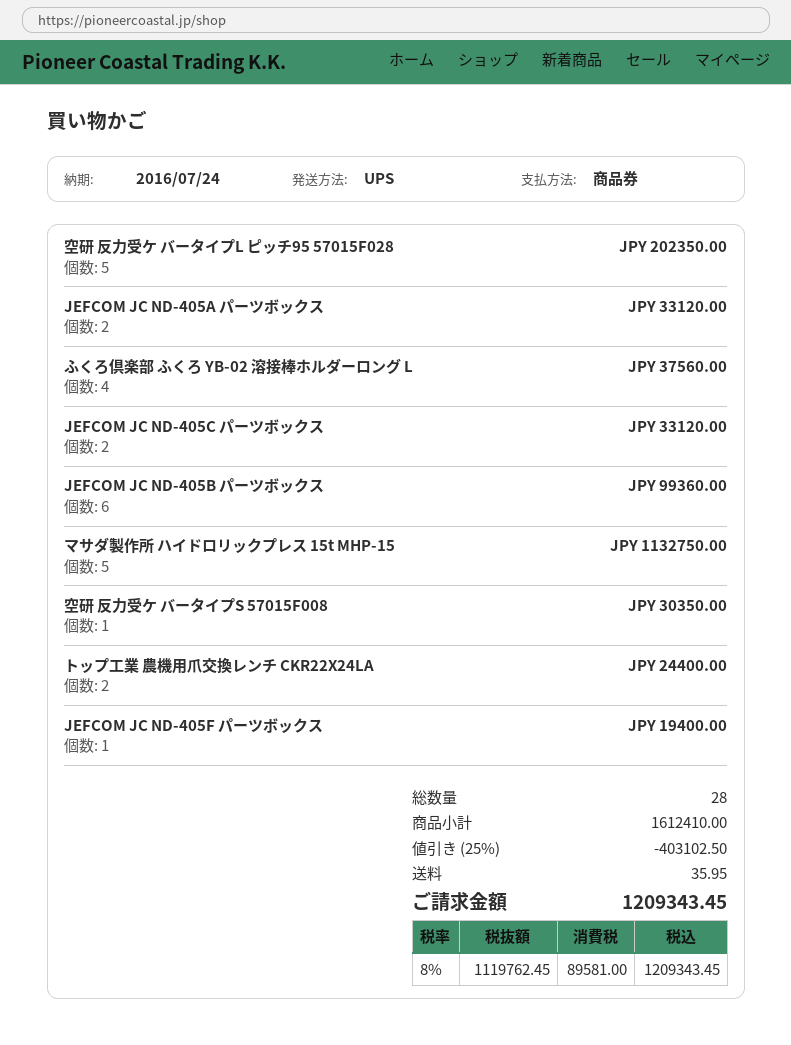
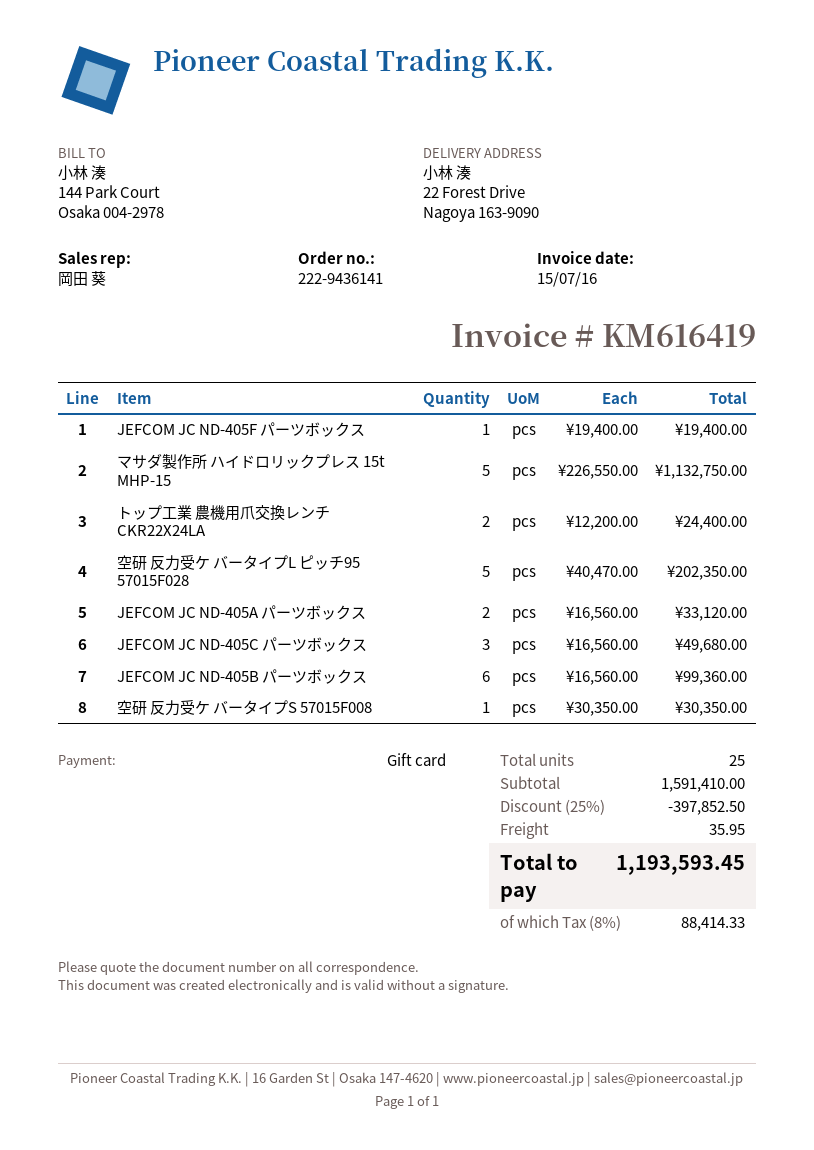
ふくろ倶楽部 ふくろ YB-02 溶接棒ホルダーロング L: 4 for 37560.00 -> none
JEFCOM JC ND-405C パーツボックス: 2 for 33120.00 -> 3 for 49680.00
total quantity: 28 -> 25
subtotal: 1612410.00 -> 1591410.00
discount: 25% = 403102.50 -> 25% = 397852.50
tax: 8% = 89581.00 -> 8% = 88414.33
total: 1209343.45 -> 1193593.45

